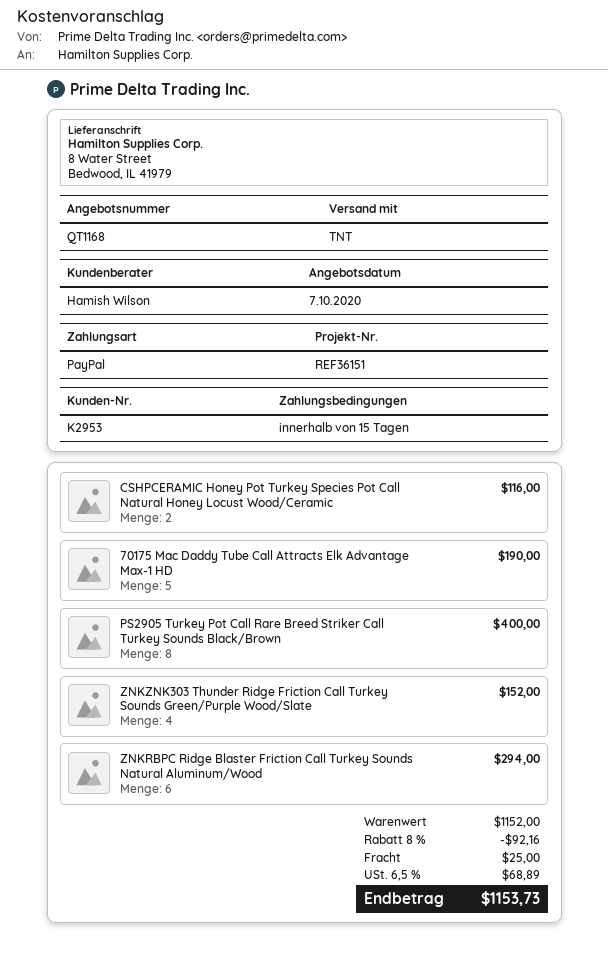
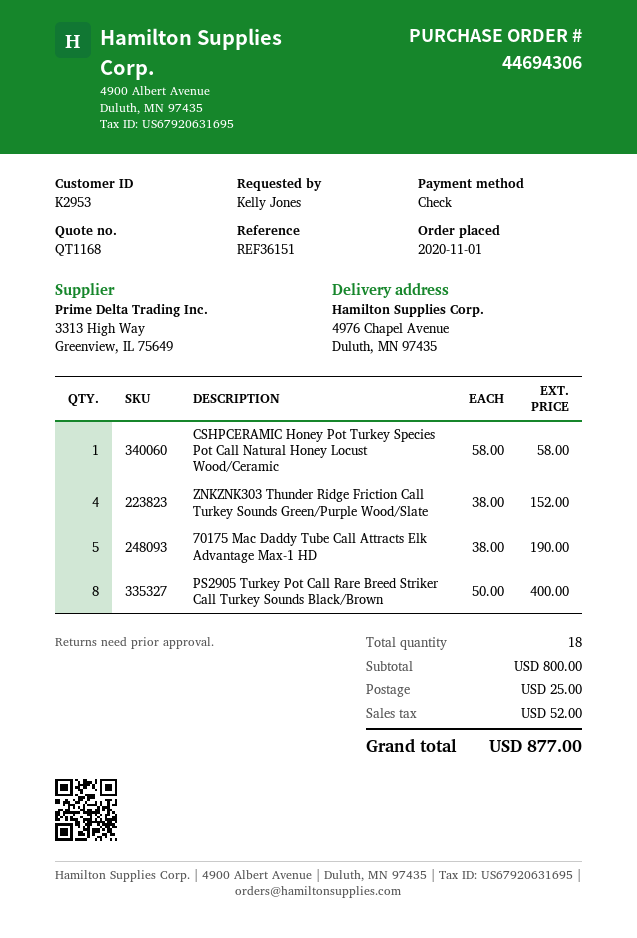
payment method: PayPal -> cheque
ship to: 8 Water Street, Bedwood, IL 41979 -> 4976 Chapel Avenue, Duluth, MN 97435
CSHPCERAMIC Honey Pot Turkey Species Pot Call Natural Honey Locust Wood/Ceramic: 2 for 116.00 -> 1 for 58.00
ZNKRBPC Ridge Blaster Friction Call Turkey Sounds Natural Aluminum/Wood: 6 for 294.00 -> none
subtotal: 1152.00 -> 800.00
discount: 8% = 92.16 -> none
tax: 68.89 -> 52.00
total: 1153.73 -> 877.00

